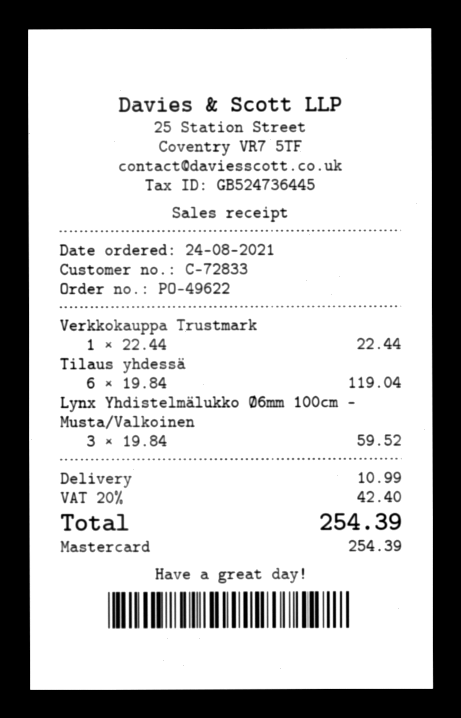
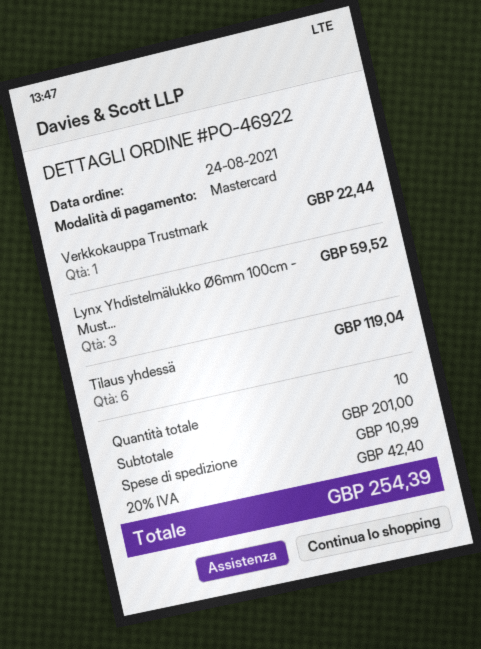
order number: PO-49622 -> PO-46922

